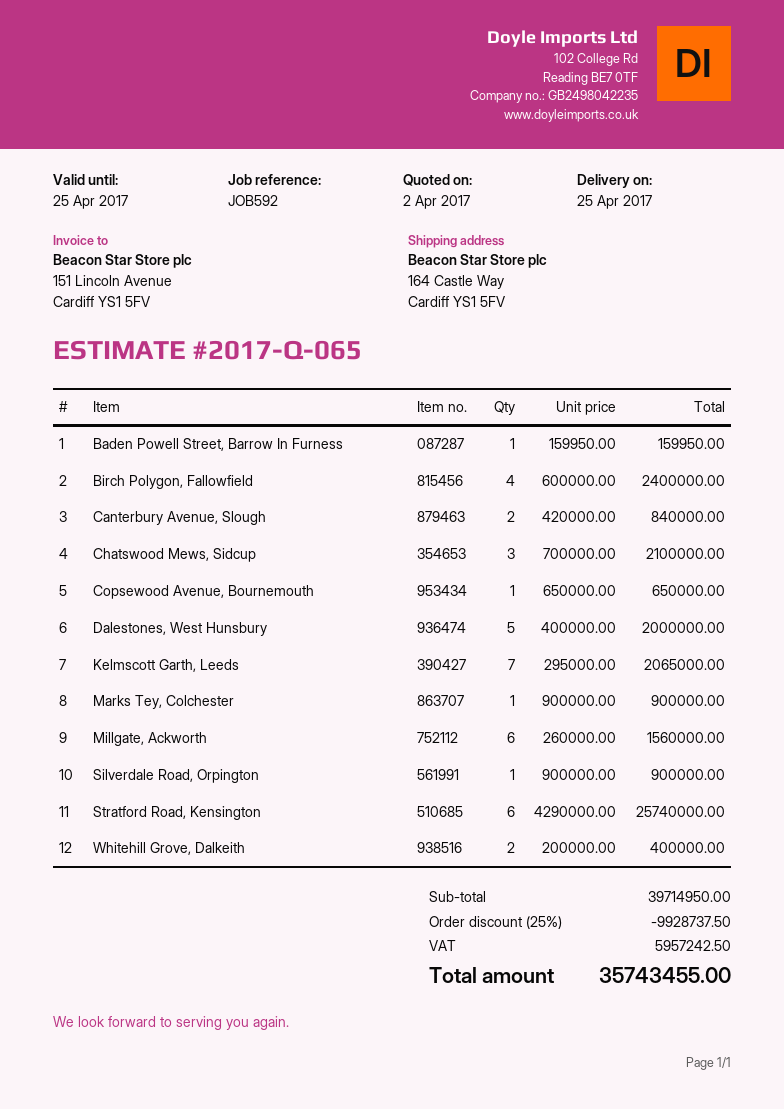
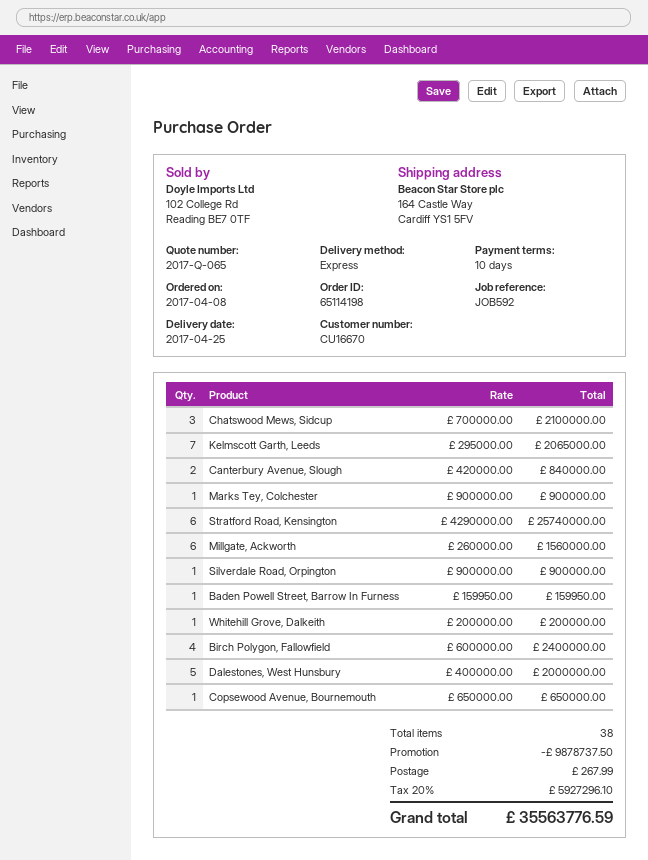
Whitehill Grove, Dalkeith: 2 x 200000.00 = 400000.00 -> 1 x 200000.00 = 200000.00
discount: 9928737.50 -> 9878737.50
shipping: none -> 267.99
tax: 5957242.50 -> 5927296.10
total: 35743455.00 -> 35563776.59

